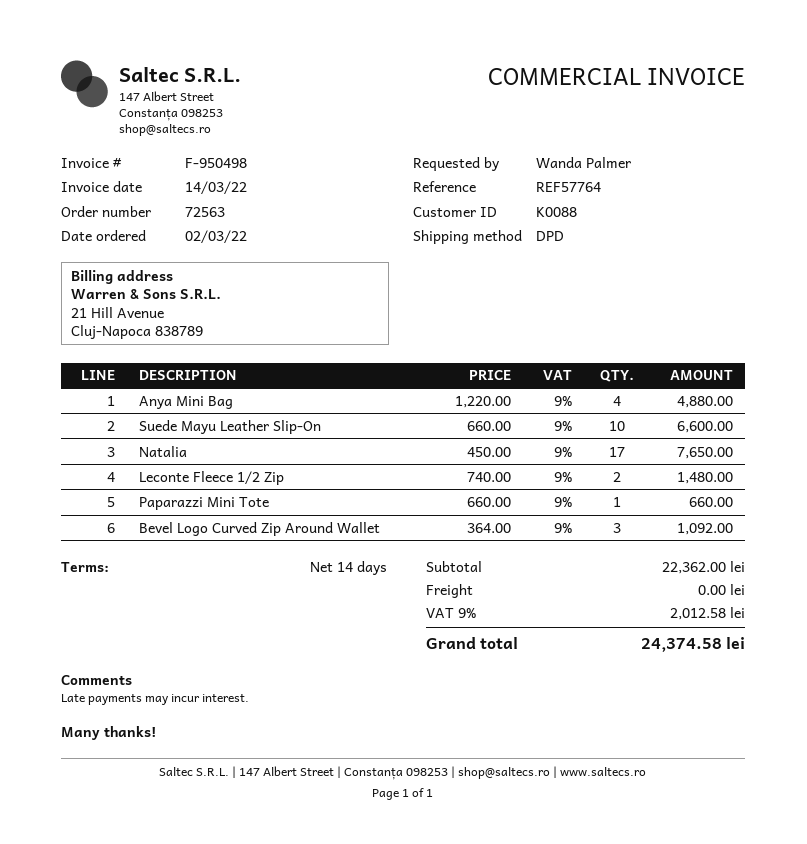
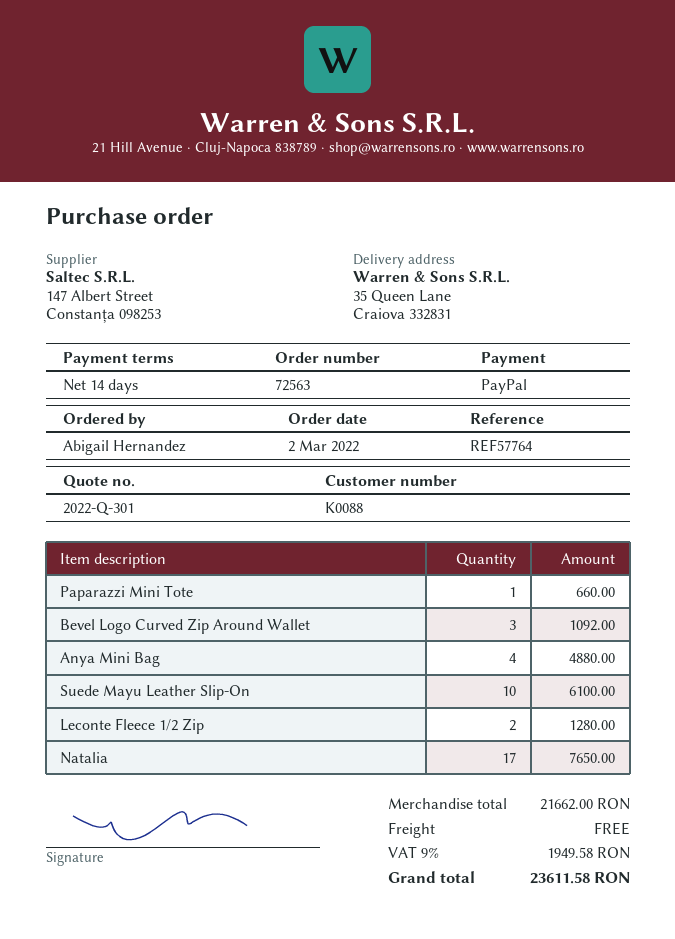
ordered by: Wanda Palmer -> Abigail Hernandez
Suede Mayu Leather Slip-On: 10 for 6600.00 -> 10 for 6100.00
Leconte Fleece 1/2 Zip: 2 for 1480.00 -> 2 for 1280.00
subtotal: 22362.00 -> 21662.00
tax: 9% = 2012.58 -> 9% = 1949.58
total: 24374.58 -> 23611.58

